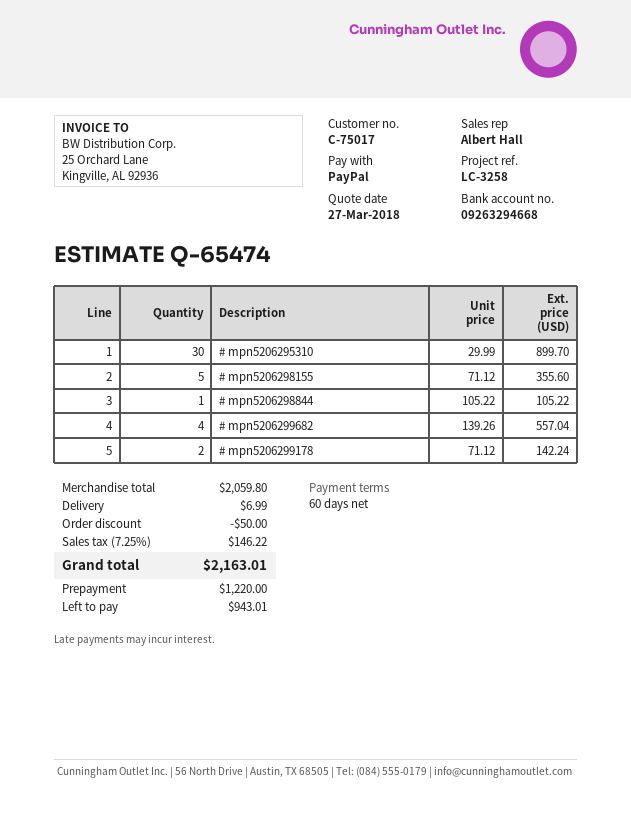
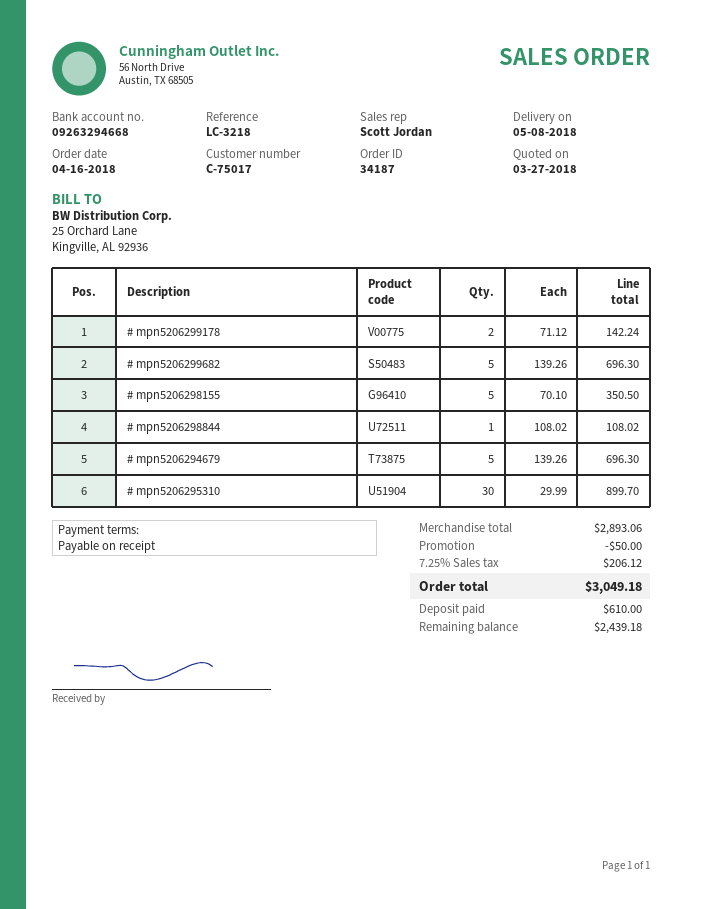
payment terms: 60 days -> on receipt
reference: LC-3258 -> LC-3218
sales rep: Albert Hall -> Scott Jordan
# mpn5206298155: 5 x 71.12 = 355.60 -> 5 x 70.10 = 350.50
# mpn5206298844: 1 x 105.22 = 105.22 -> 1 x 108.02 = 108.02
# mpn5206299682: 4 x 139.26 = 557.04 -> 5 x 139.26 = 696.30
# mpn5206294679: none -> 5 x 139.26 = 696.30
subtotal: 2059.80 -> 2893.06
shipping: 6.99 -> none
tax: 7.25% = 146.22 -> 7.25% = 206.12
total: 2163.01 -> 3049.18
deposit: 1220.00 -> 610.00
balance: 943.01 -> 2439.18

